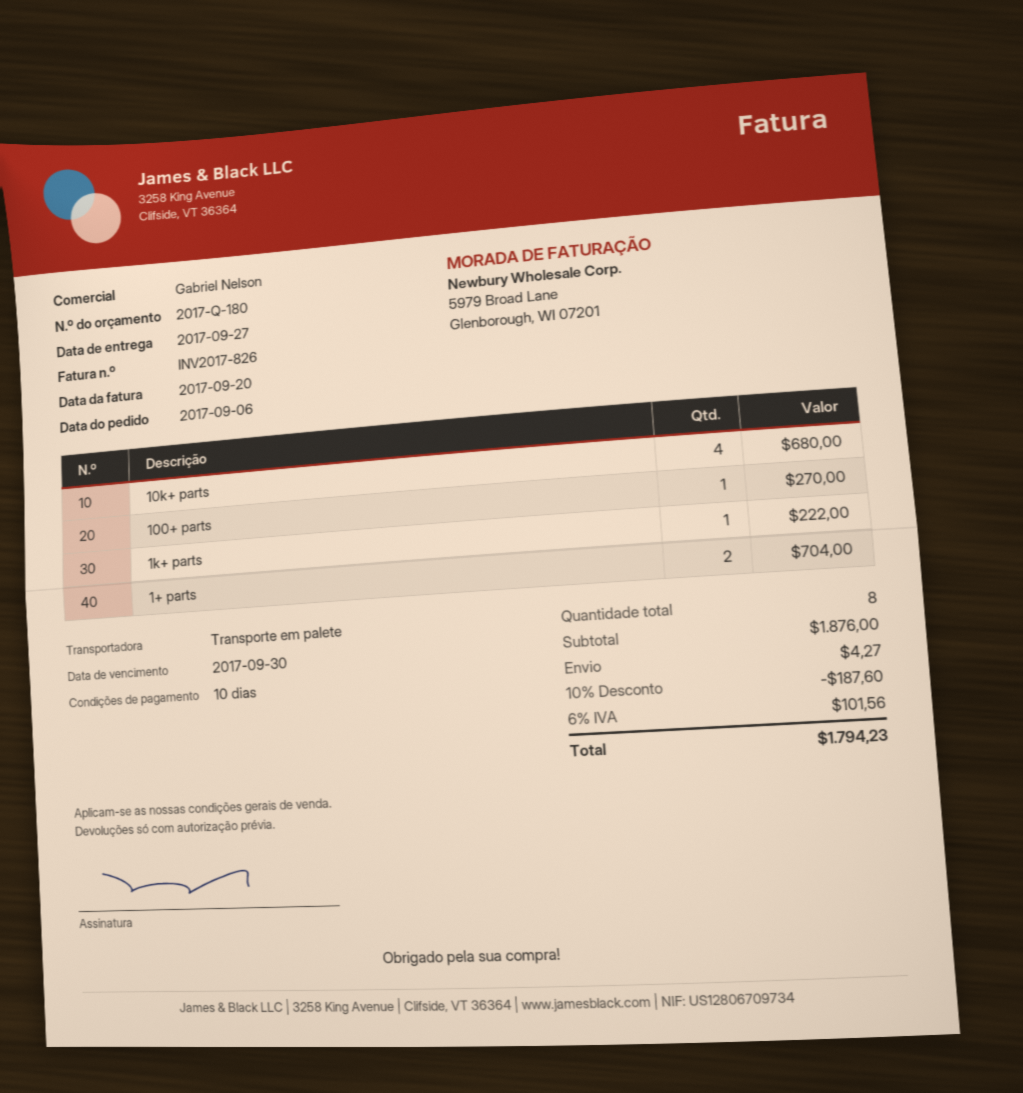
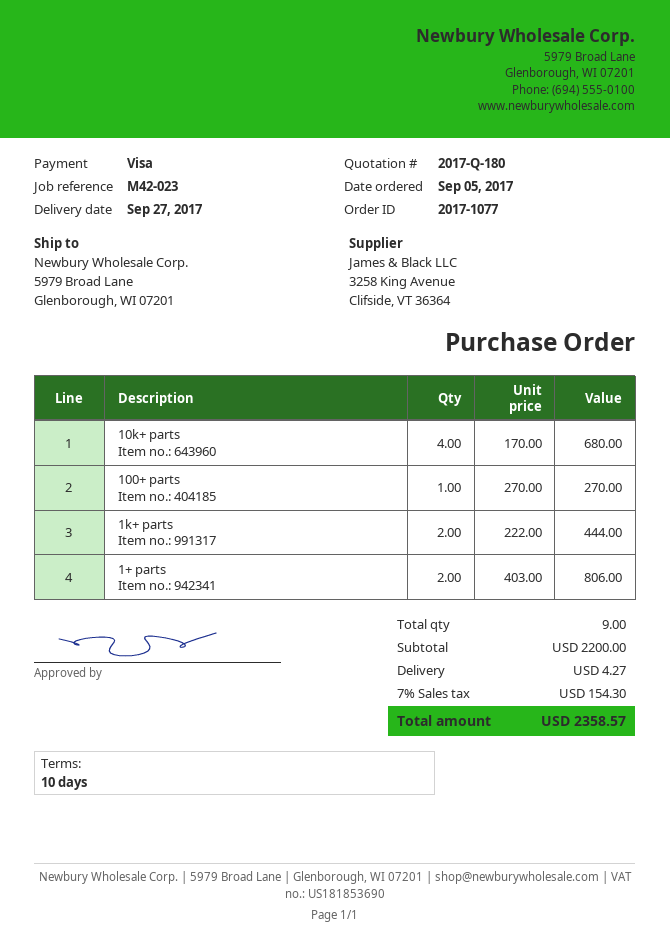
order date: 2017-09-06 -> 2017-09-05
1k+ parts: 1 for 222.00 -> 2 for 444.00
1+ parts: 2 for 704.00 -> 2 for 806.00
total quantity: 8 -> 9
subtotal: 1876.00 -> 2200.00
discount: 10% = 187.60 -> none
tax: 6% = 101.56 -> 7% = 154.30
total: 1794.23 -> 2358.57

